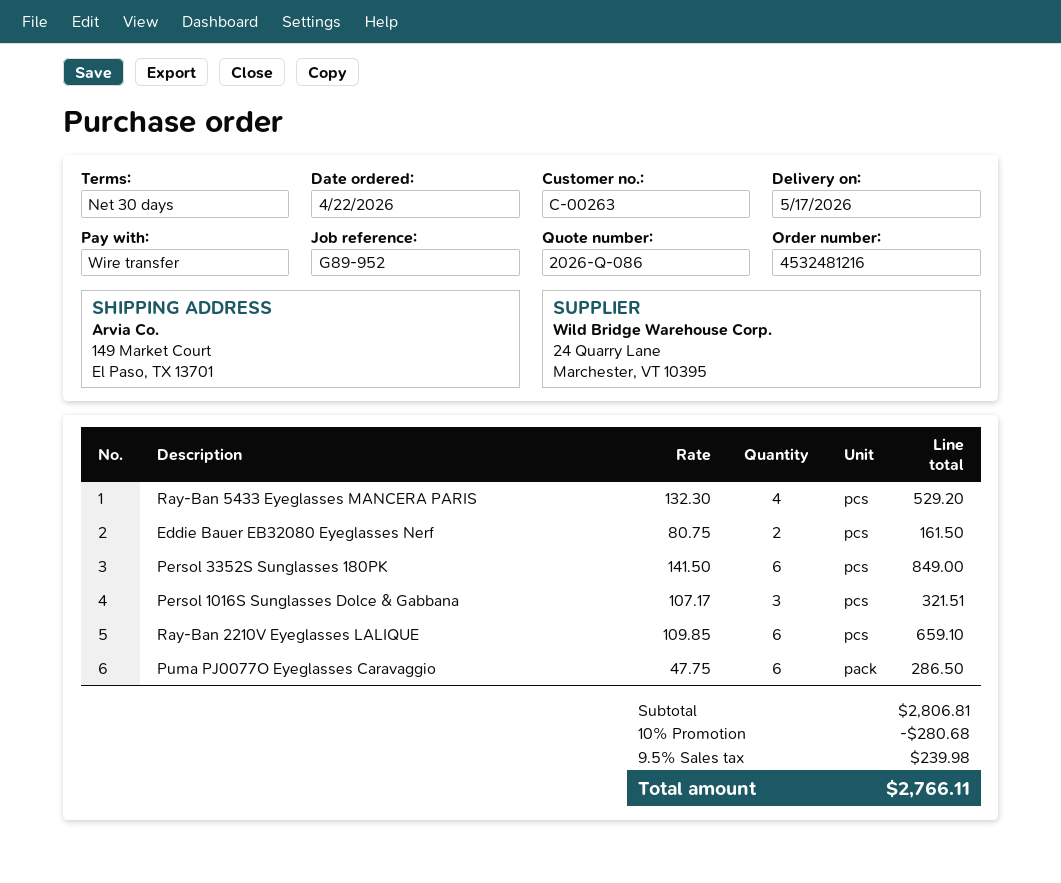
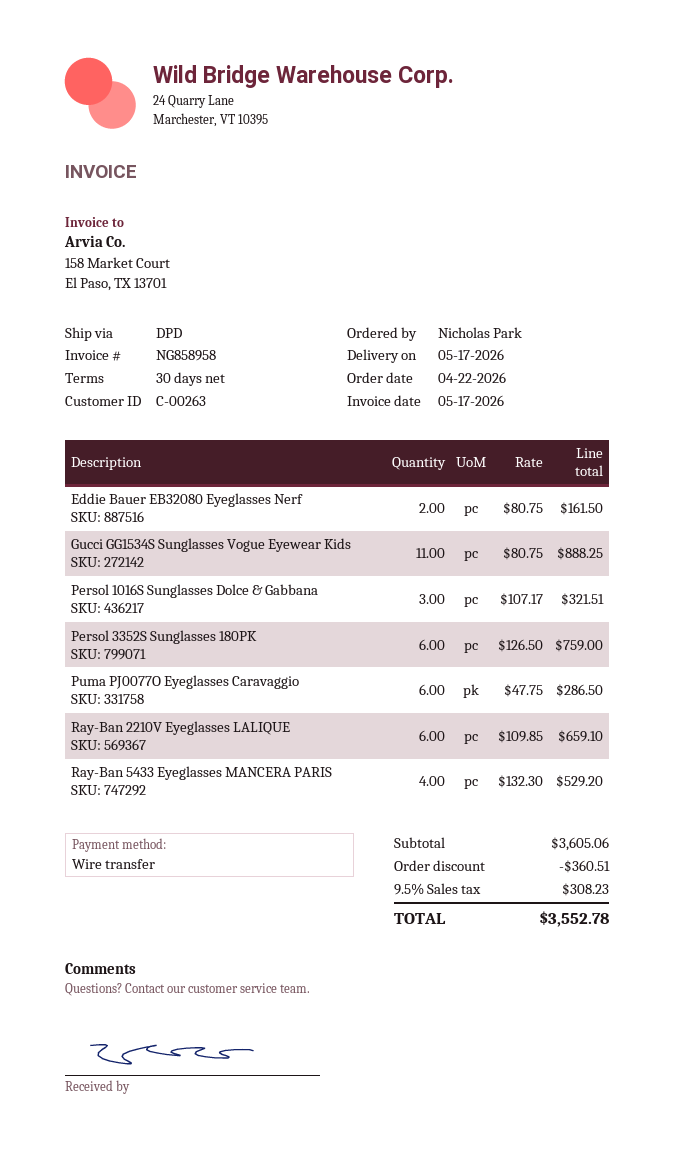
Persol 3352S Sunglasses 180PK: 6 x 141.50 = 849.00 -> 6 x 126.50 = 759.00
Gucci GG1534S Sunglasses Vogue Eyewear Kids: none -> 11 x 80.75 = 888.25
subtotal: 2806.81 -> 3605.06
discount: 280.68 -> 360.51
tax: 9.5% = 239.98 -> 9.5% = 308.23
total: 2766.11 -> 3552.78

